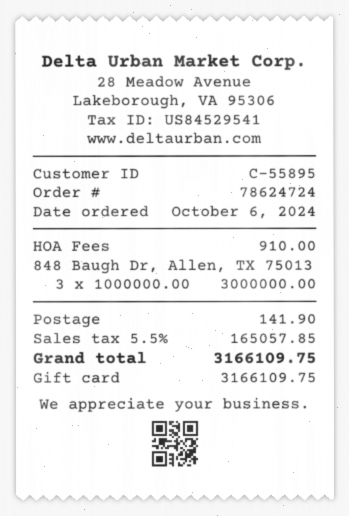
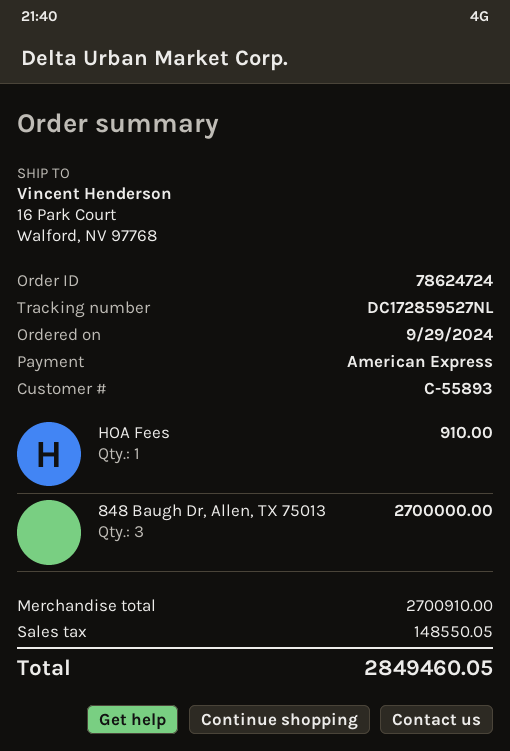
order date: 2024-10-06 -> 2024-09-29
customer number: C-55895 -> C-55893
payment method: gift card -> American Express
848 Baugh Dr, Allen, TX 75013: 3 for 3000000.00 -> 3 for 2700000.00
shipping: 141.90 -> none
tax: 165057.85 -> 148550.05
total: 3166109.75 -> 2849460.05

